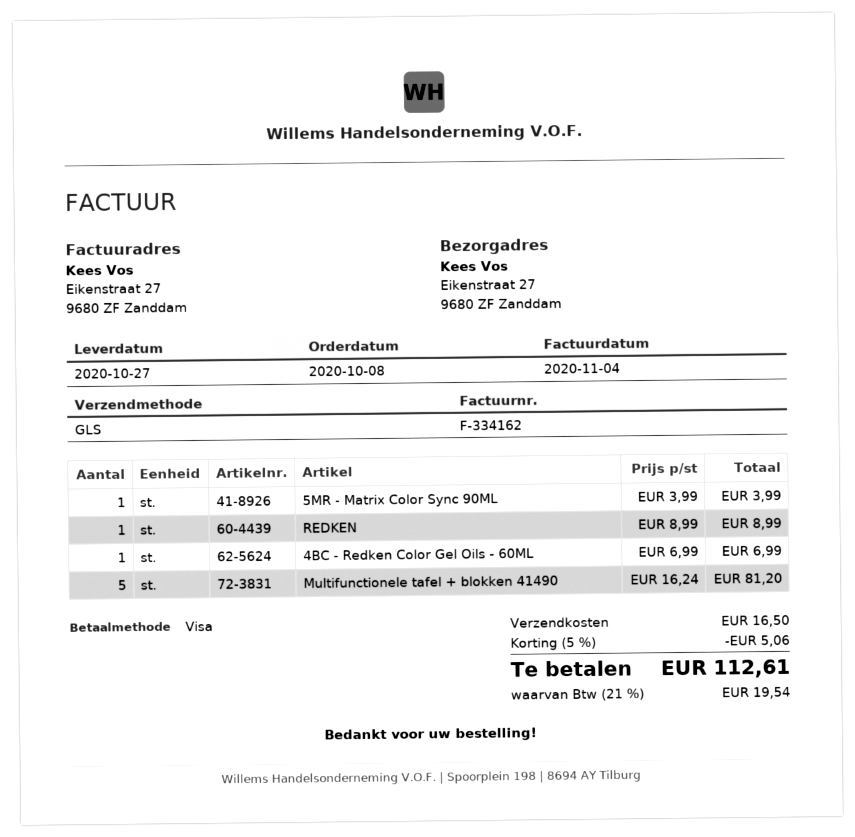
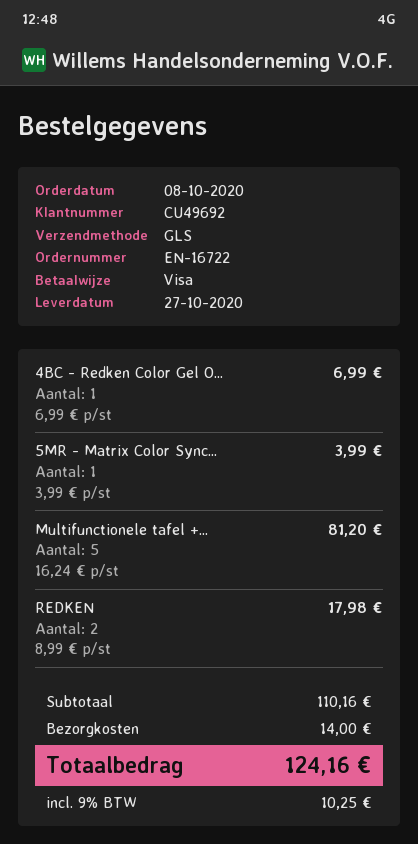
REDKEN: 1 x 8.99 = 8.99 -> 2 x 8.99 = 17.98
discount: 5% = 5.06 -> none
shipping: 16.50 -> 14.00
tax: 21% = 19.54 -> 9% = 10.25
total: 112.61 -> 124.16

